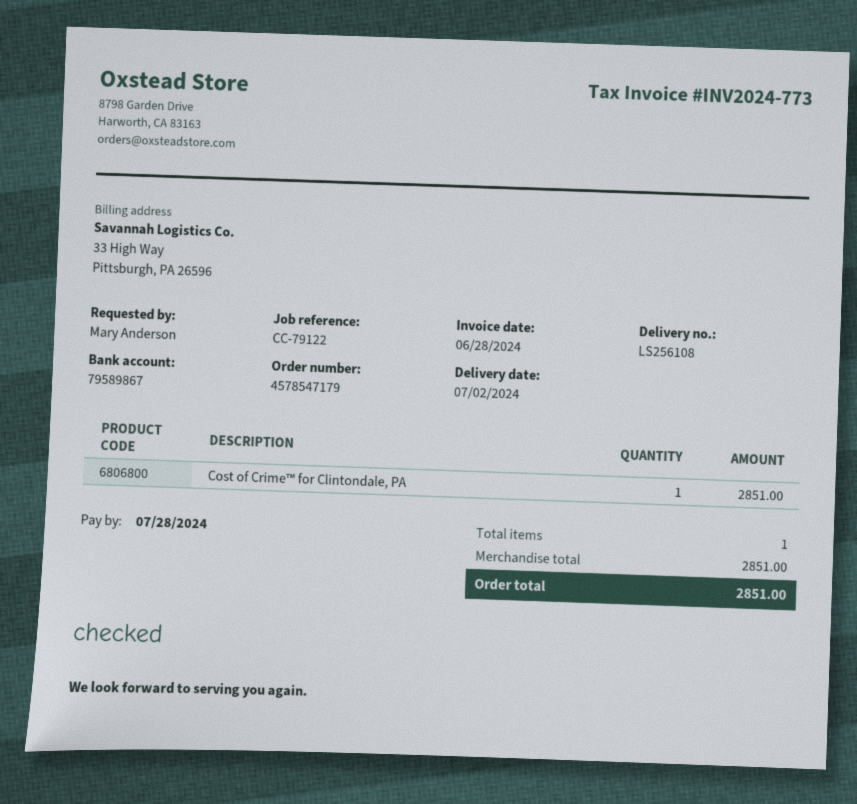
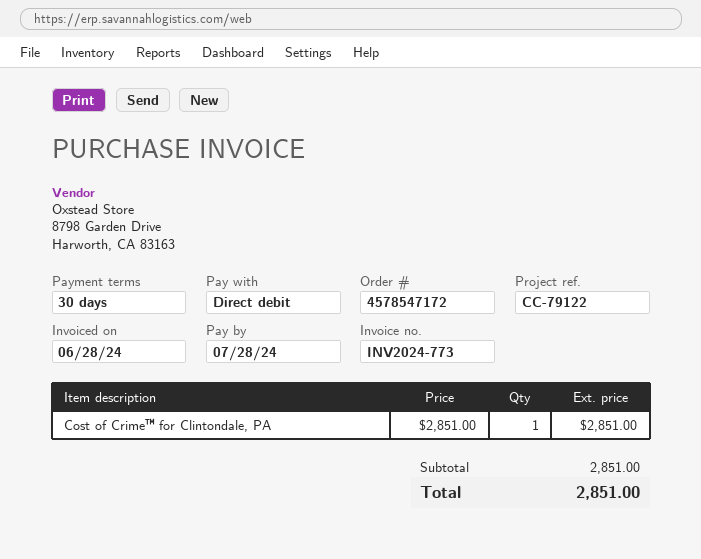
order number: 4578547179 -> 4578547172

